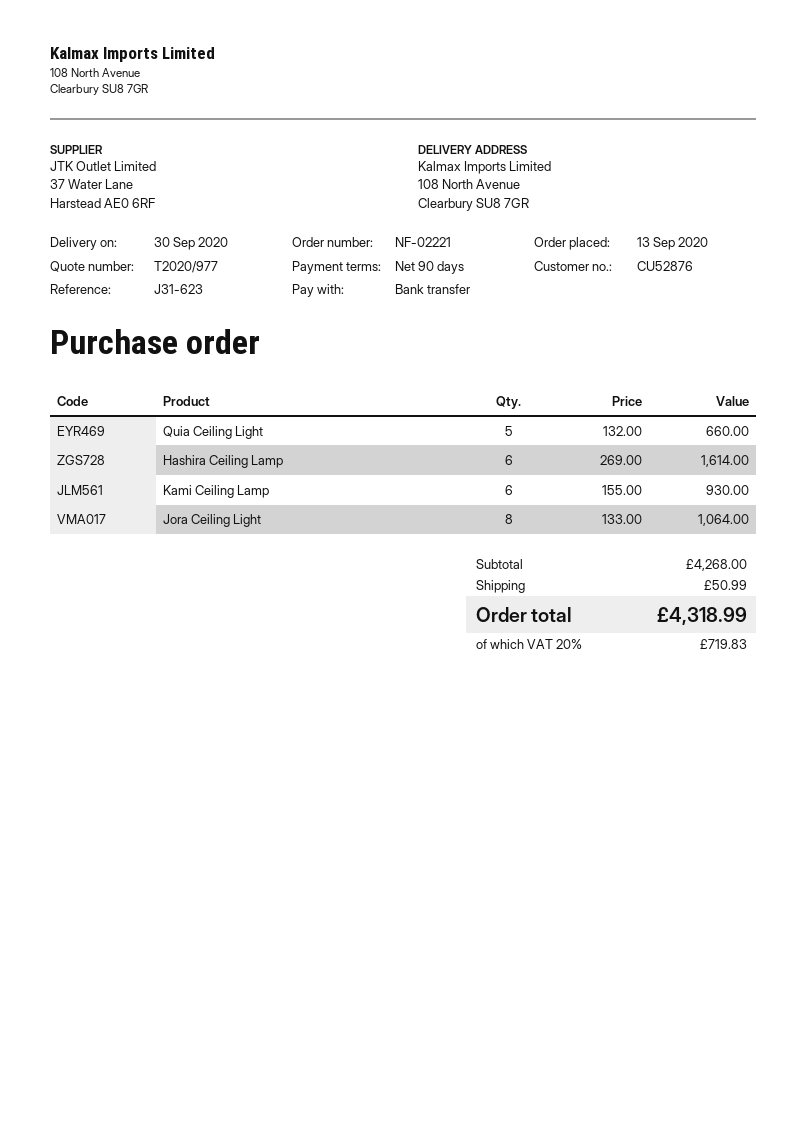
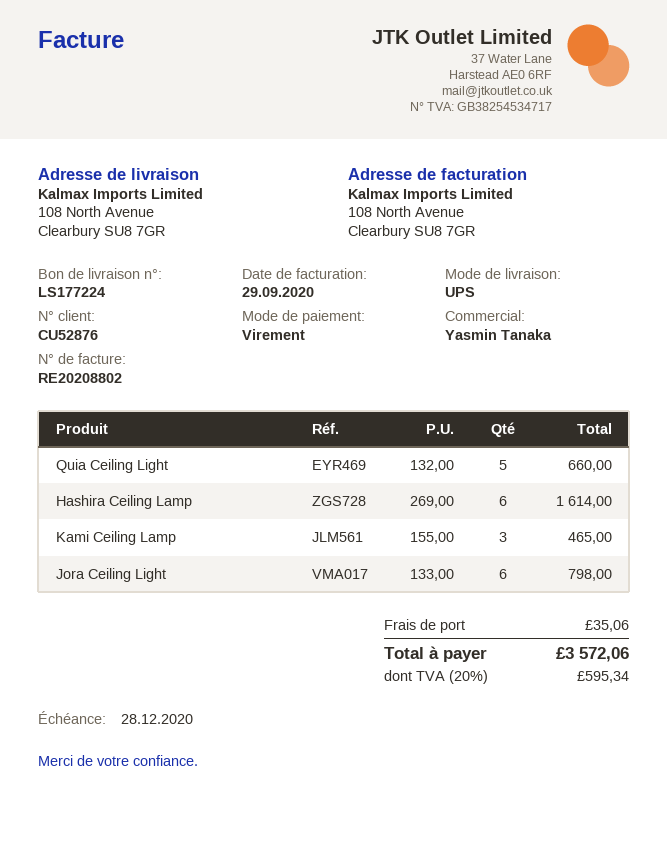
Kami Ceiling Lamp: 6 x 155.00 = 930.00 -> 3 x 155.00 = 465.00
Jora Ceiling Light: 8 x 133.00 = 1064.00 -> 6 x 133.00 = 798.00
shipping: 50.99 -> 35.06
tax: 20% = 719.83 -> 20% = 595.34
total: 4318.99 -> 3572.06

